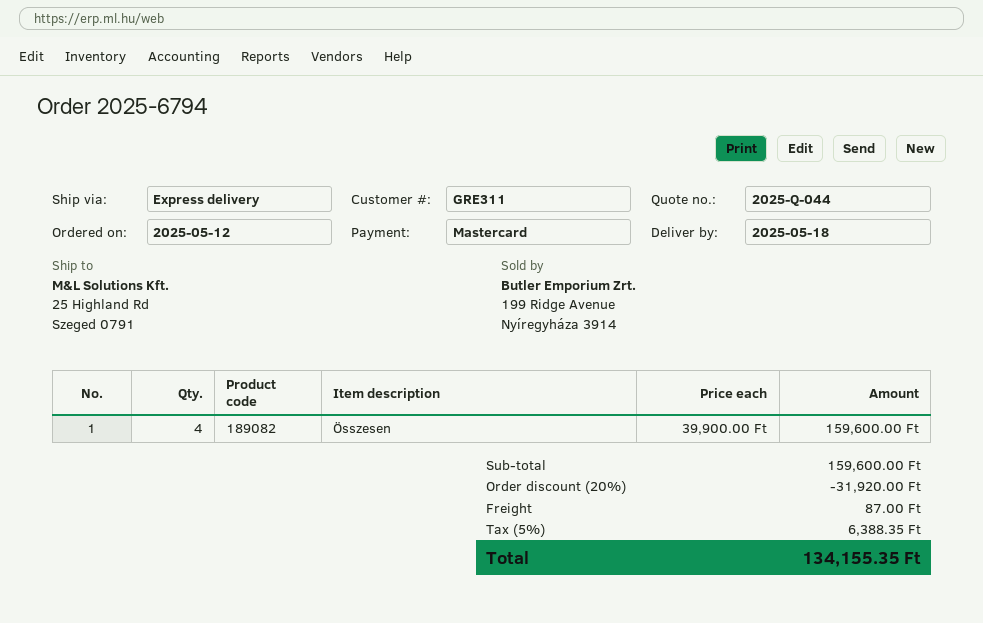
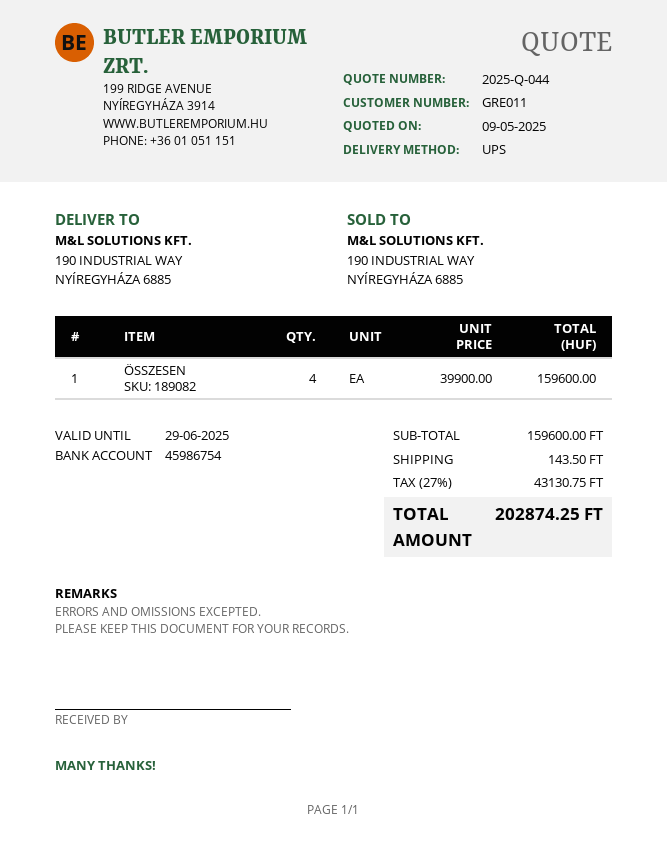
customer number: GRE311 -> GRE011
shipping method: express -> UPS
ship to: 25 Highland Rd, Szeged 0791 -> 190 INDUSTRIAL WAY, NYÍREGYHÁZA 6885
discount: 20% = 31920.00 -> none
shipping: 87.00 -> 143.50
tax: 5% = 6388.35 -> 27% = 43130.75
total: 134155.35 -> 202874.25

